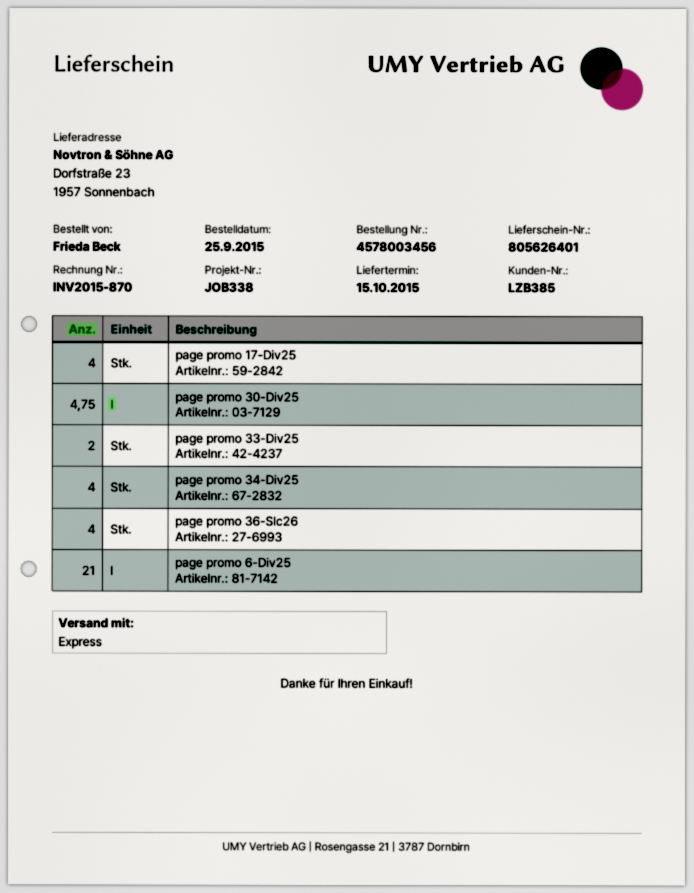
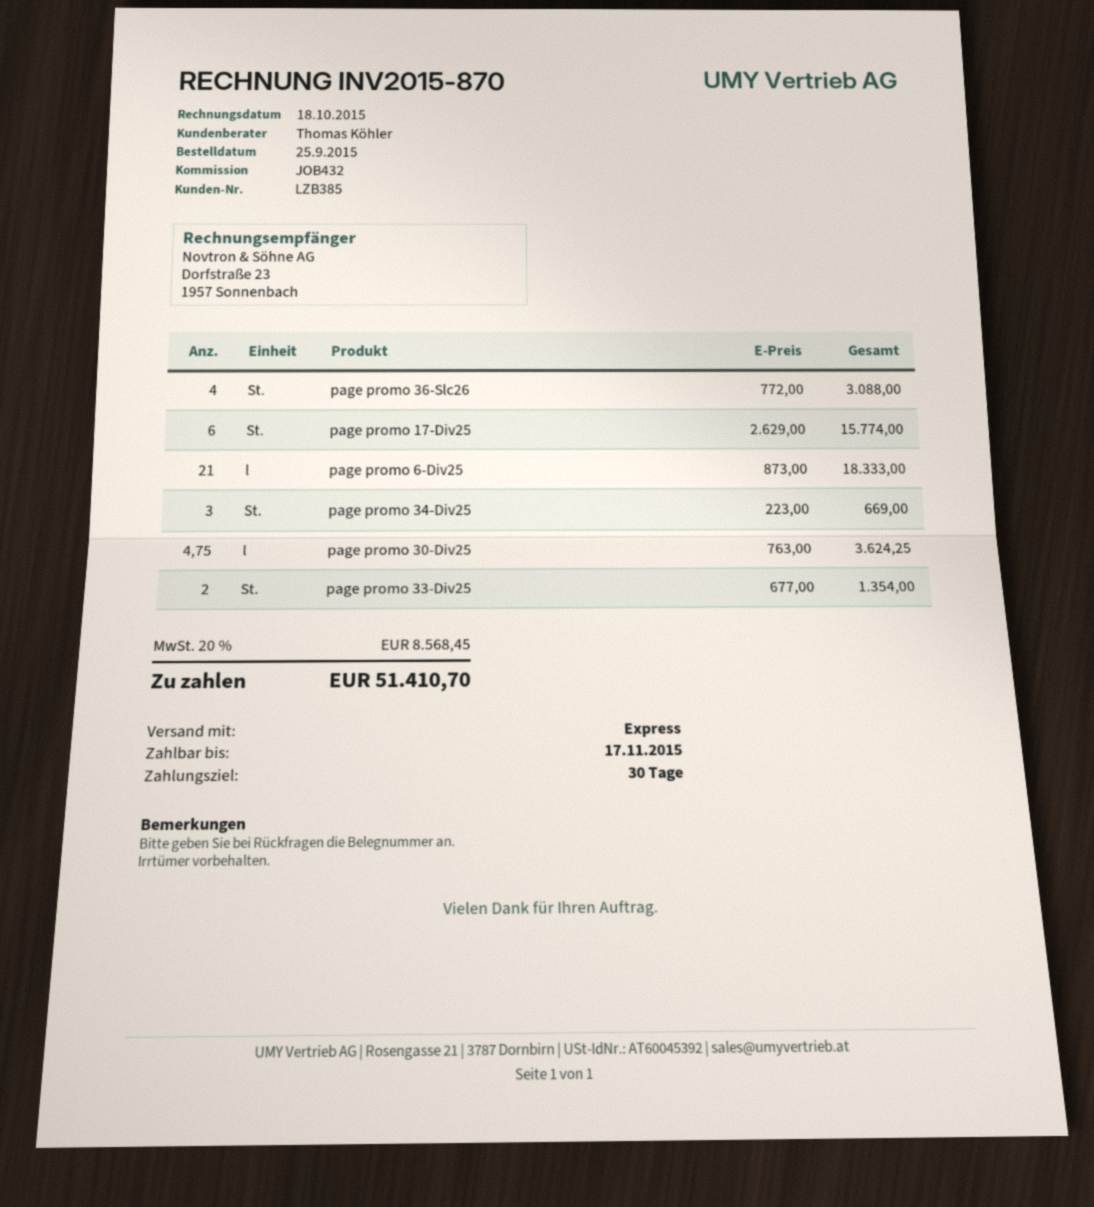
reference: JOB338 -> JOB432
page promo 17-Div25: 4 -> 6
page promo 34-Div25: 4 -> 3

